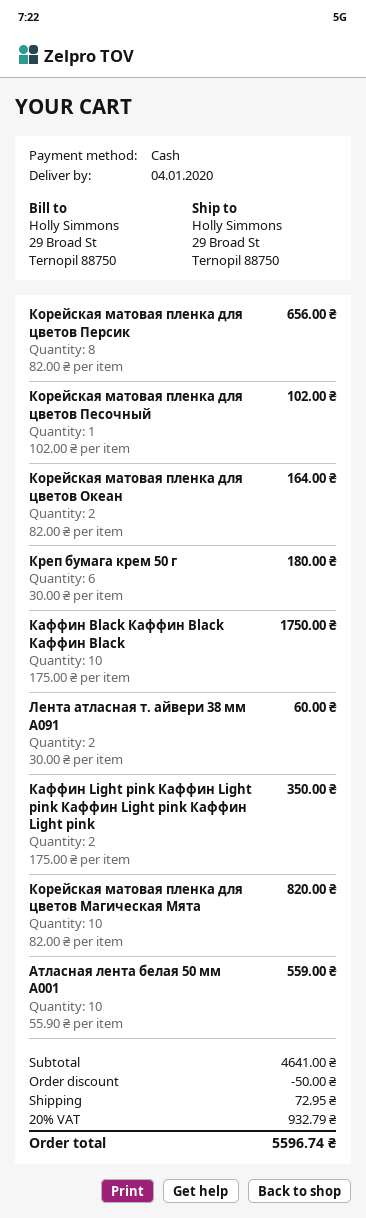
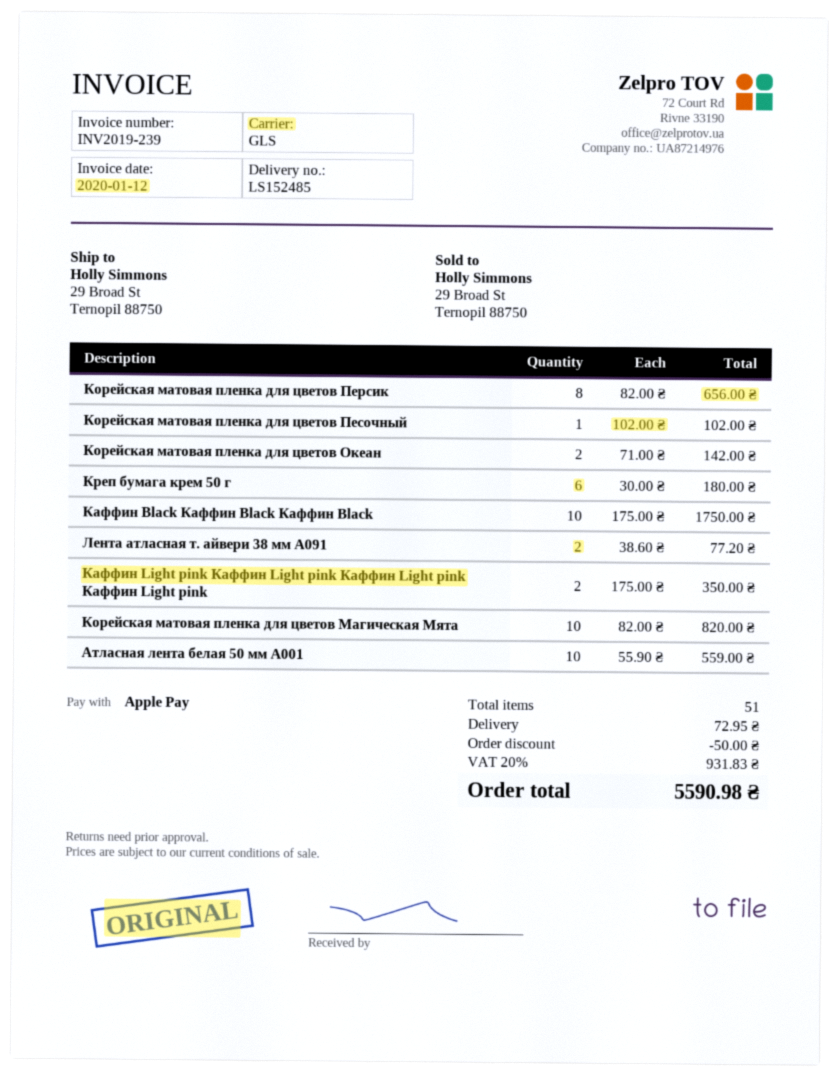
payment method: cash -> Apple Pay
Корейская матовая пленка для цветов Океан: 2 x 82.00 = 164.00 -> 2 x 71.00 = 142.00
Лента атласная т. айвери 38 мм А091: 2 x 30.00 = 60.00 -> 2 x 38.60 = 77.20
tax: 20% = 932.79 -> 20% = 931.83
total: 5596.74 -> 5590.98

